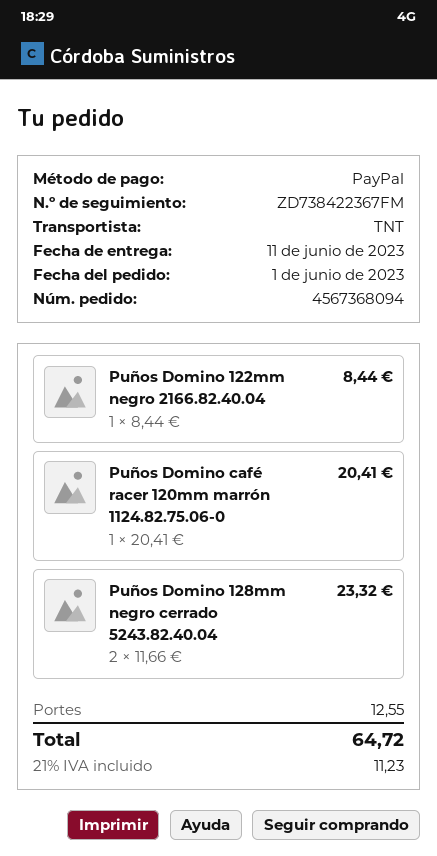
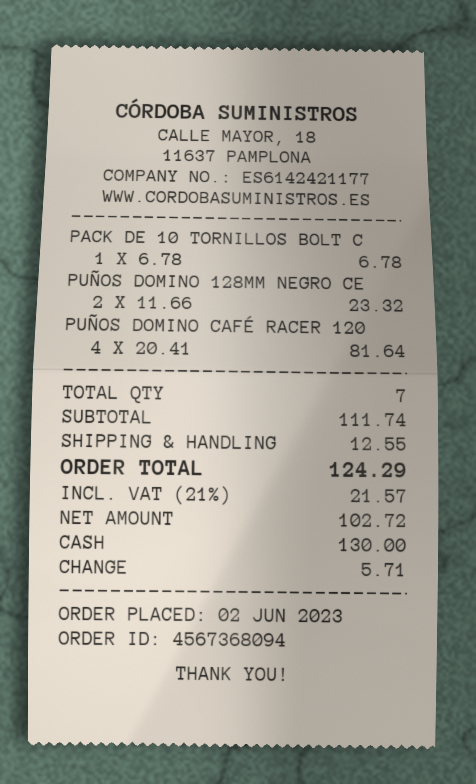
order date: 2023-06-01 -> 2023-06-02
payment method: PayPal -> cash
Puños Domino 122mm negro 2166.82.40.04: 1 x 8.44 = 8.44 -> none
Puños Domino café racer 120mm marrón 1124.82.75.06-0: 1 x 20.41 = 20.41 -> 4 x 20.41 = 81.64
PACK DE 10 TORNILLOS BOLT C: none -> 1 x 6.78 = 6.78
tax: 21% = 11.23 -> 21% = 21.57
total: 64.72 -> 124.29

